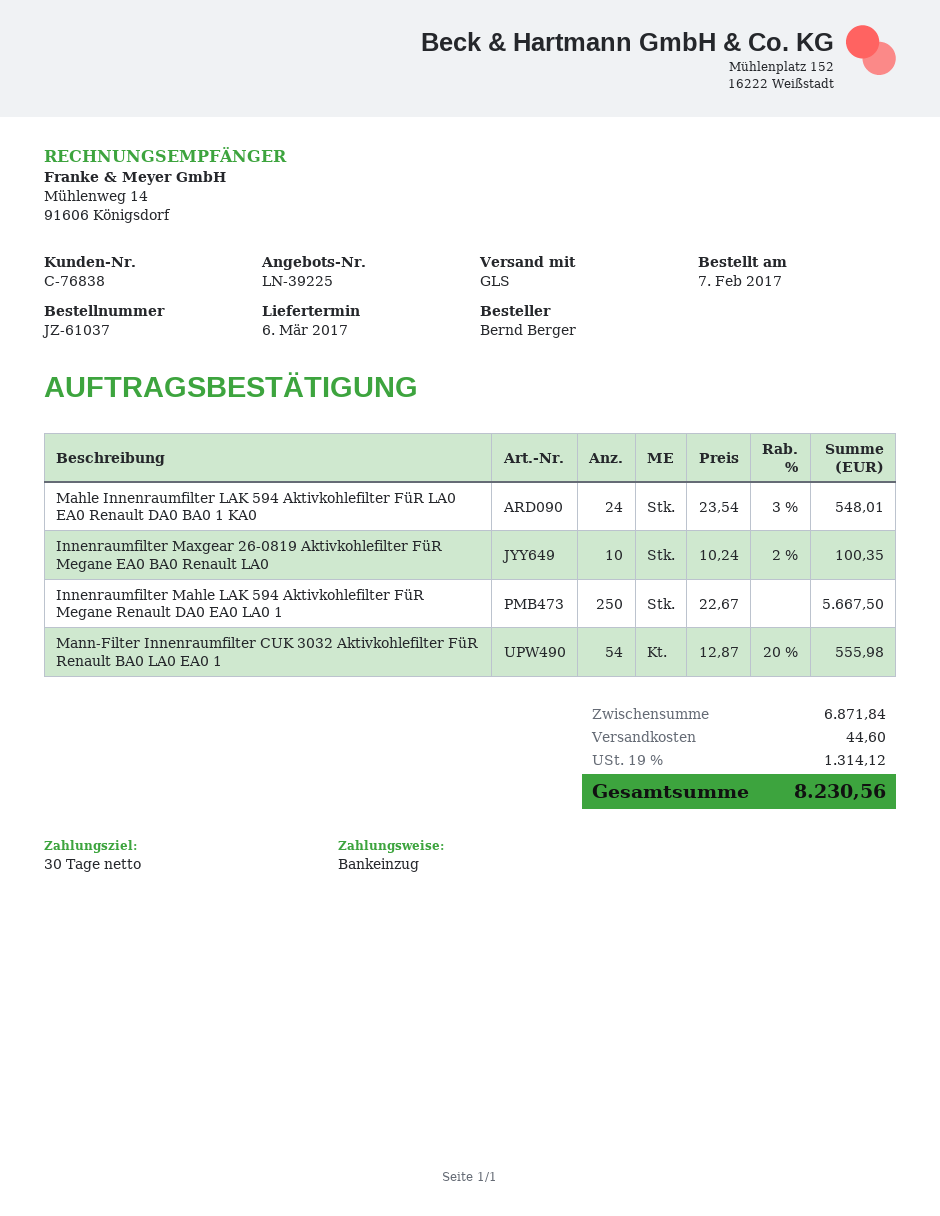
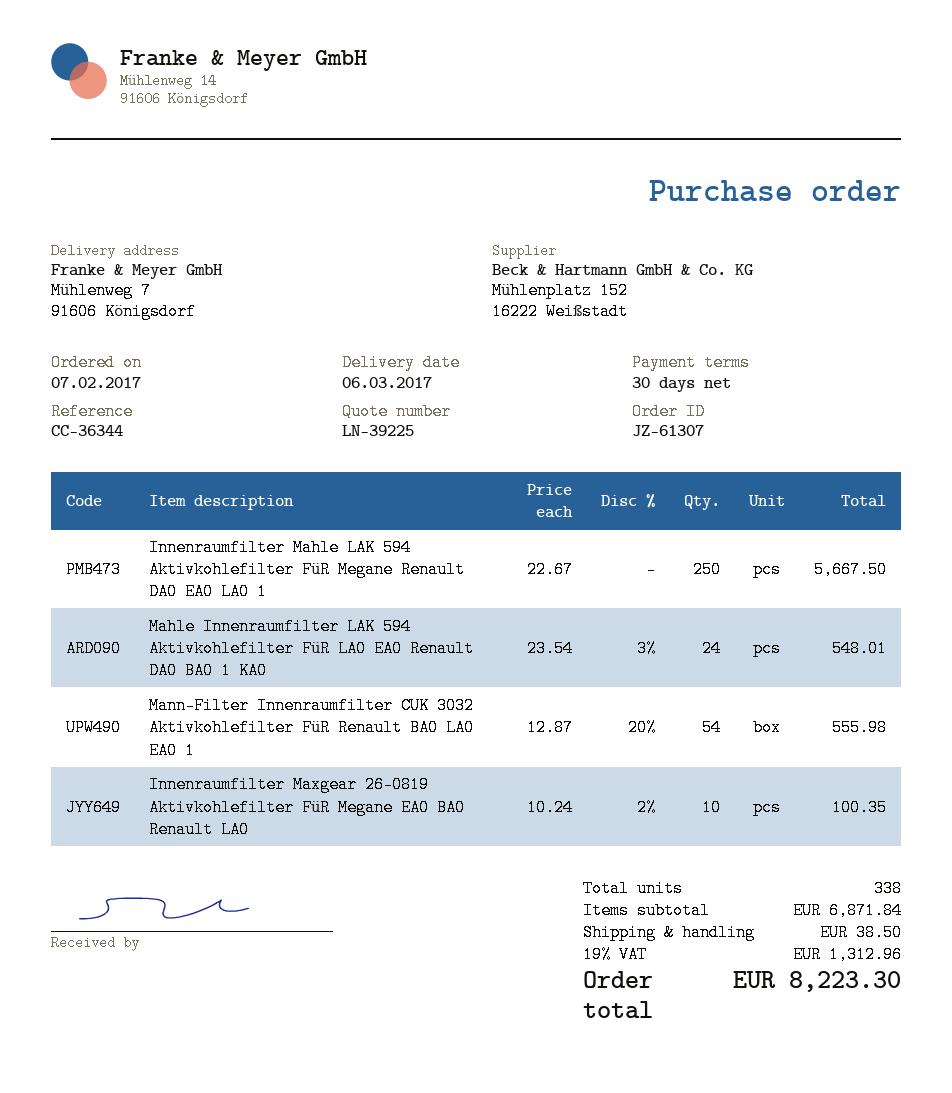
order number: JZ-61037 -> JZ-61307
shipping: 44.60 -> 38.50
tax: 19% = 1314.12 -> 19% = 1312.96
total: 8230.56 -> 8223.30

